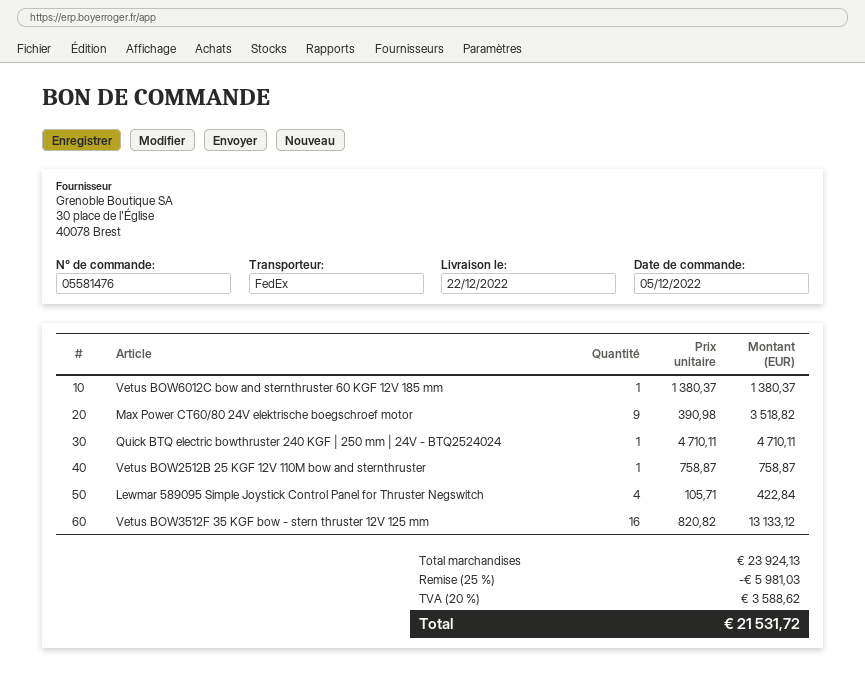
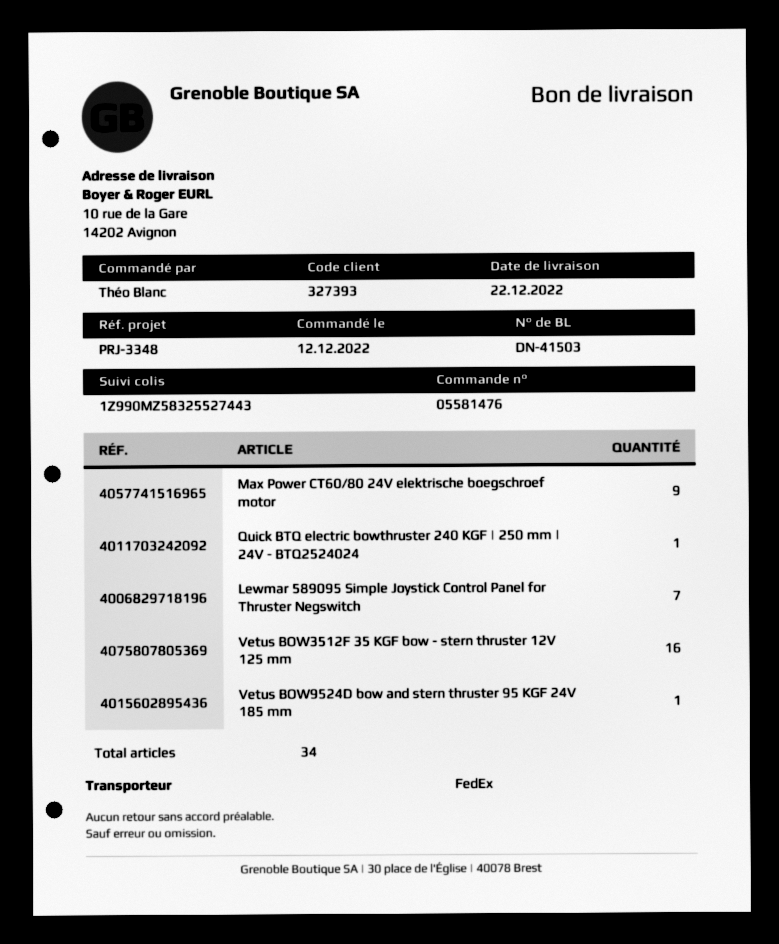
order date: 2022-12-05 -> 2022-12-12
Vetus BOW6012C bow and sternthruster 60 KGF 12V 185 mm: 1 -> none
Vetus BOW2512B 25 KGF 12V 110M bow and sternthruster: 1 -> none
Lewmar 589095 Simple Joystick Control Panel for Thruster Negswitch: 4 -> 7
Vetus BOW9524D bow and stern thruster 95 KGF 24V 185 mm: none -> 1

